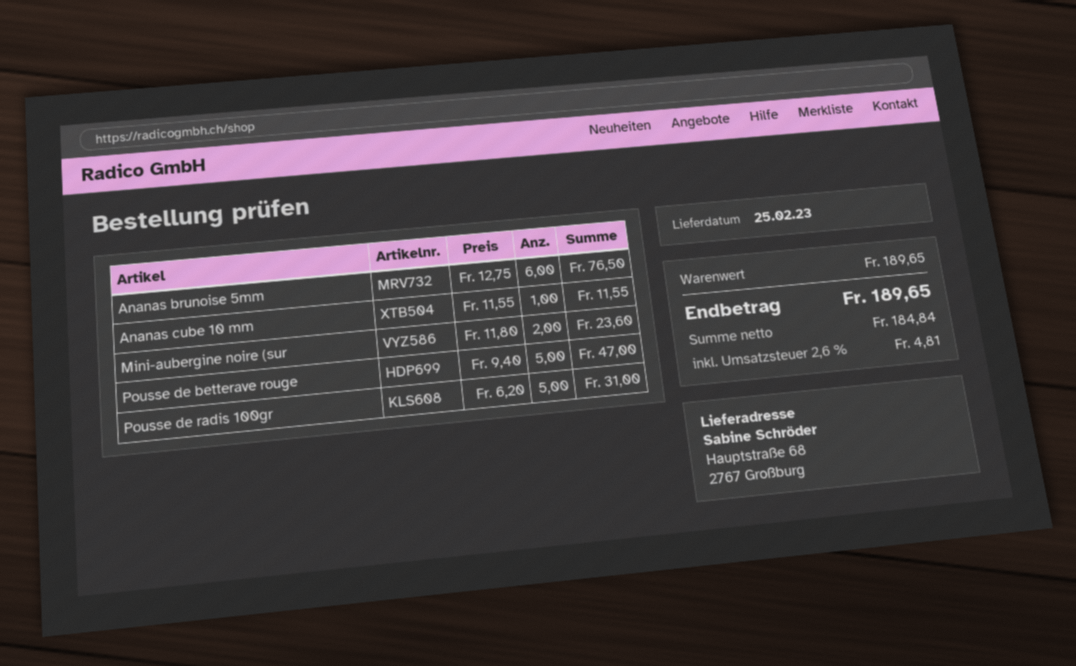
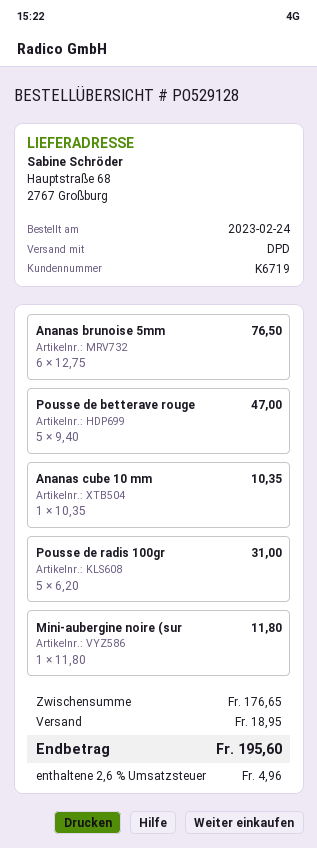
Ananas cube 10 mm: 1 x 11.55 = 11.55 -> 1 x 10.35 = 10.35
Mini-aubergine noire (sur: 2 x 11.80 = 23.60 -> 1 x 11.80 = 11.80
subtotal: 189.65 -> 176.65
shipping: none -> 18.95
tax: 2.6% = 4.81 -> 2.6% = 4.96
total: 189.65 -> 195.60

